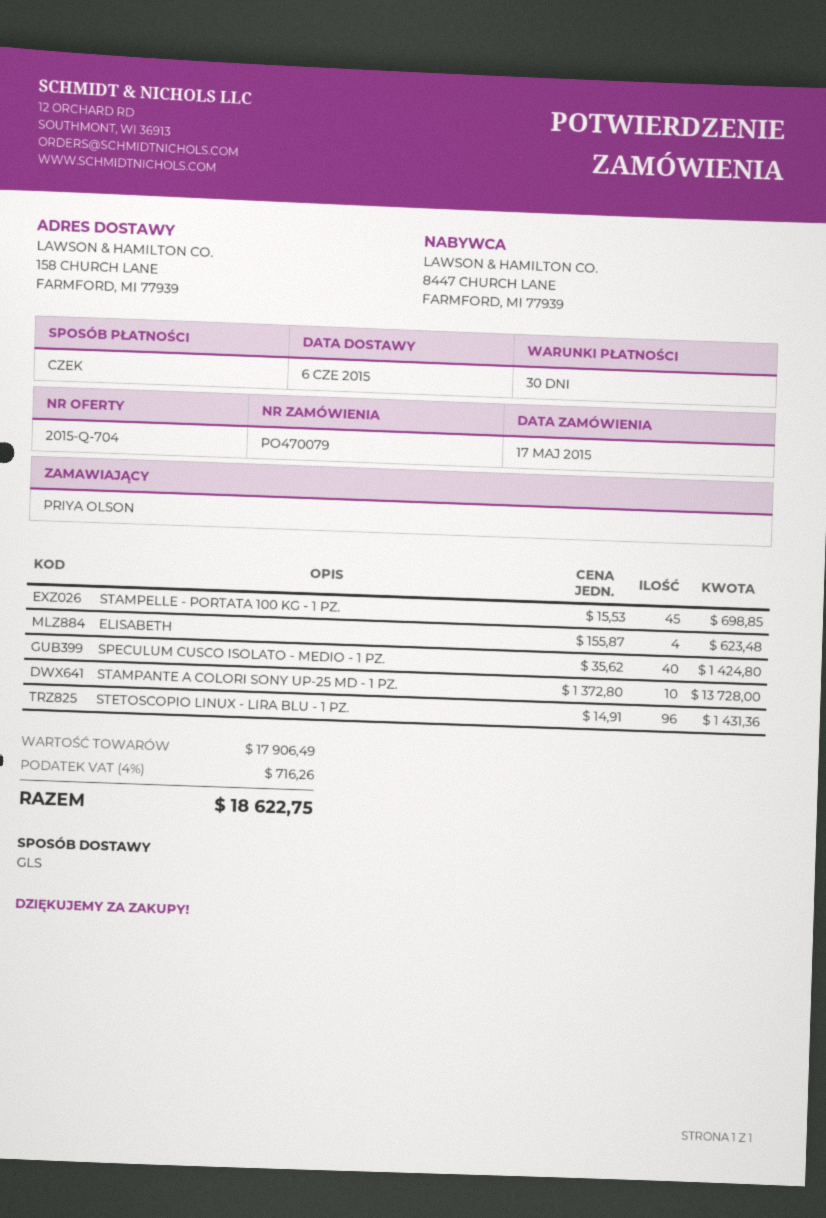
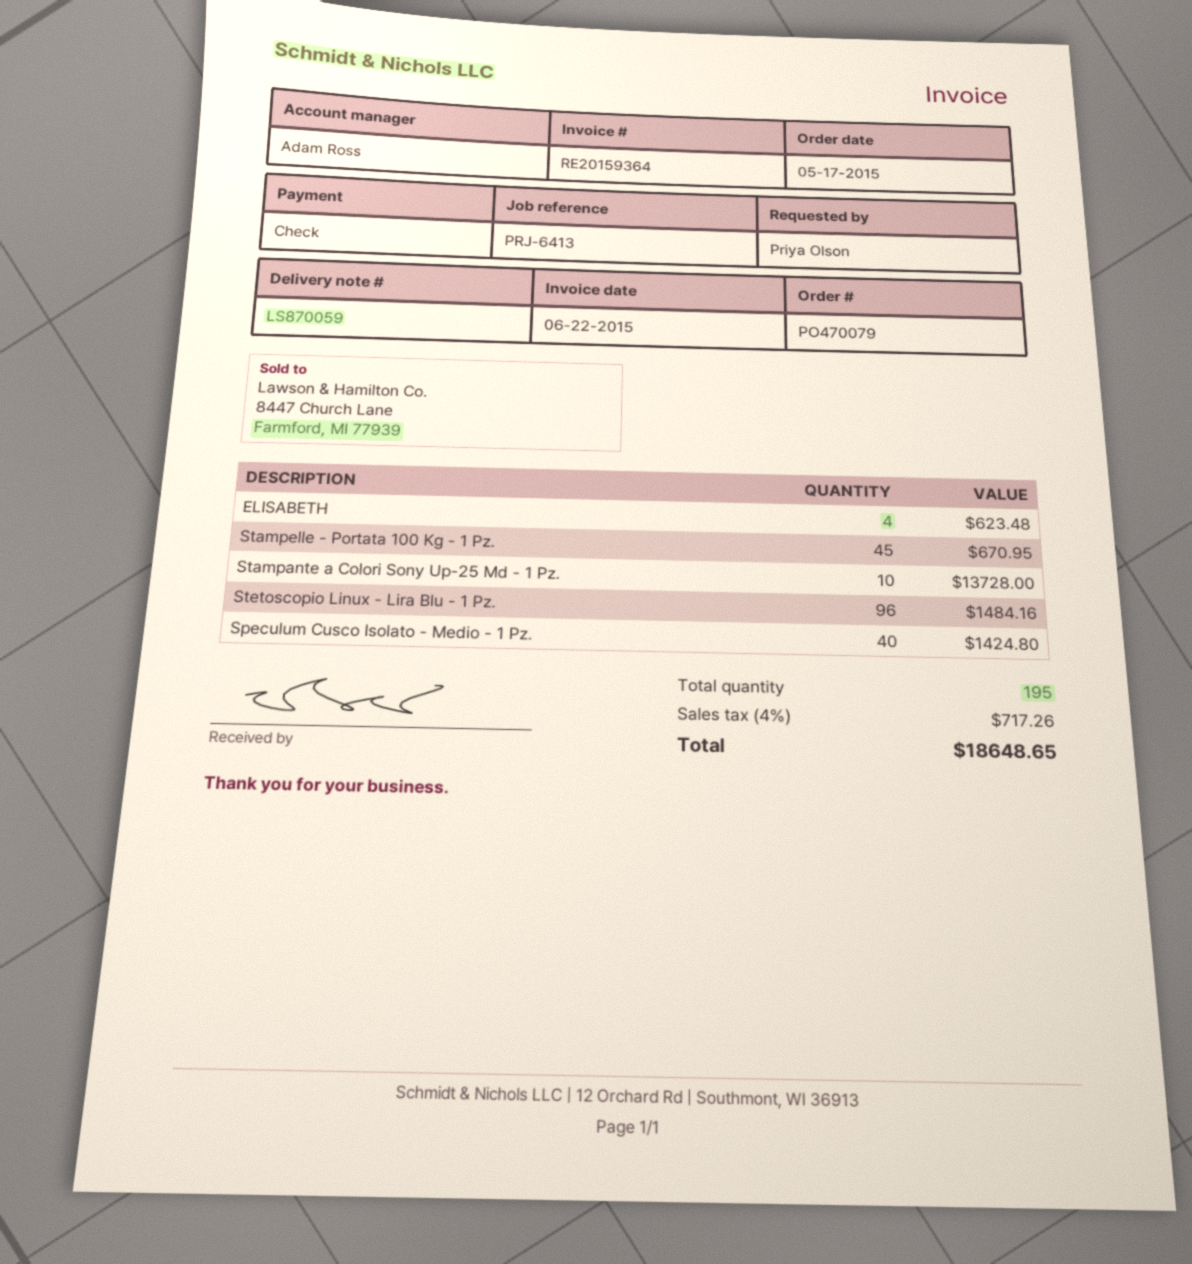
STAMPELLE - PORTATA 100 KG - 1 PZ.: 45 for 698.85 -> 45 for 670.95
STETOSCOPIO LINUX - LIRA BLU - 1 PZ.: 96 for 1431.36 -> 96 for 1484.16
tax: 4% = 716.26 -> 4% = 717.26
total: 18622.75 -> 18648.65

